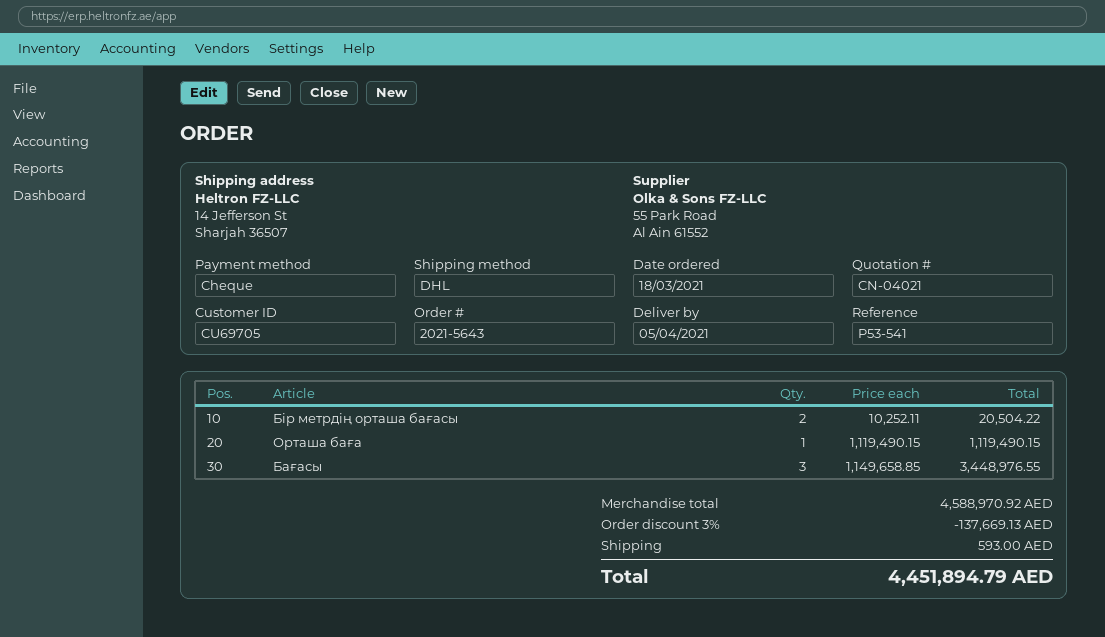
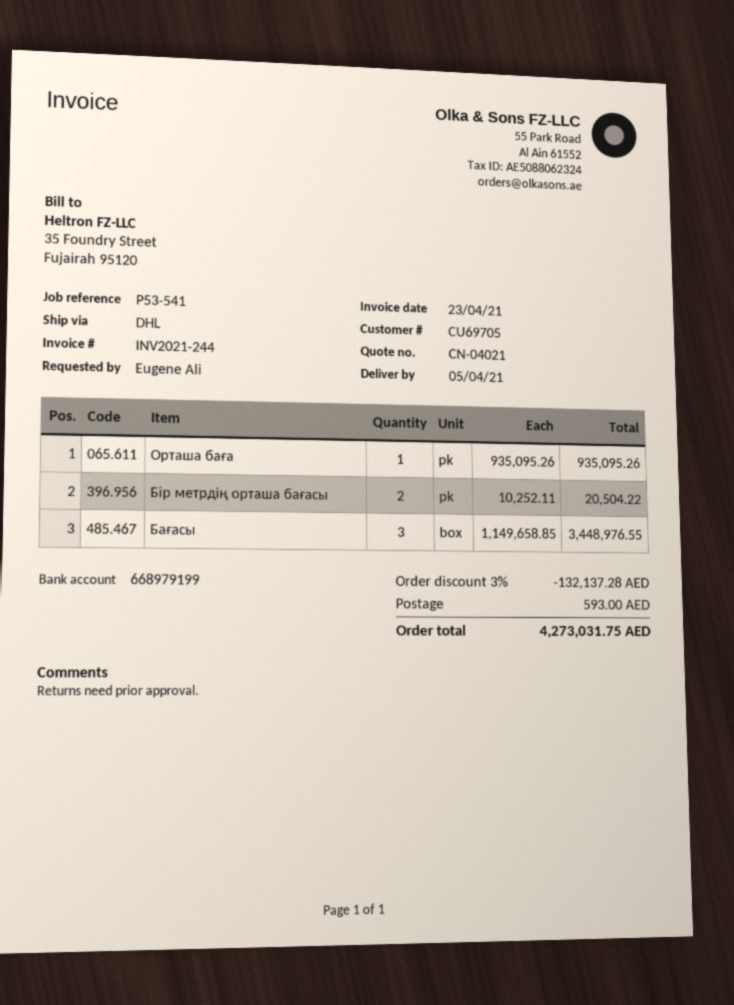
Орташа баға: 1 x 1119490.15 = 1119490.15 -> 1 x 935095.26 = 935095.26
discount: 3% = 137669.13 -> 3% = 132137.28
total: 4451894.79 -> 4273031.75

